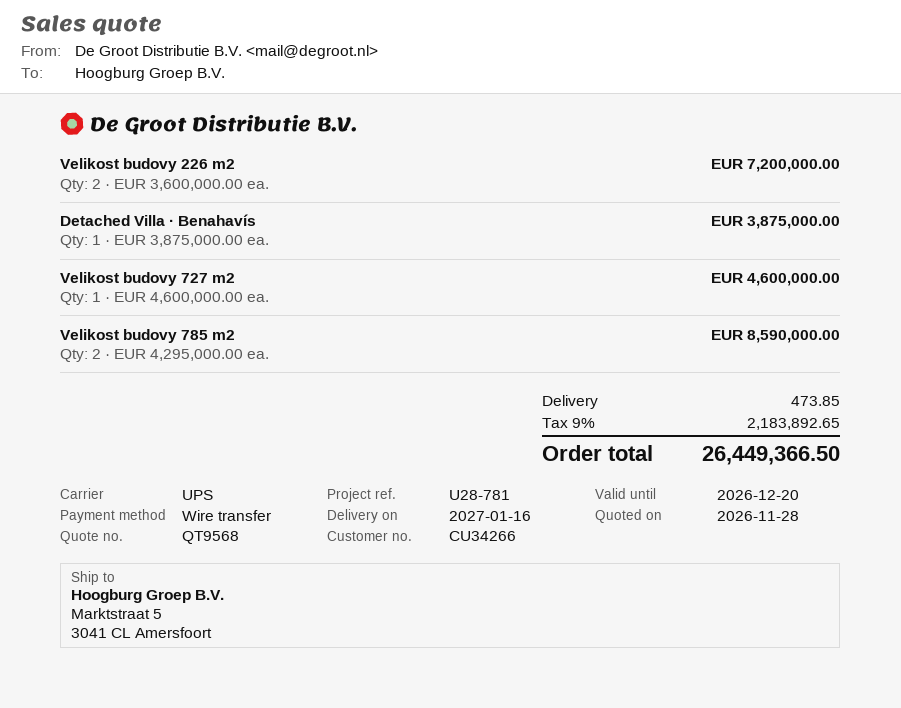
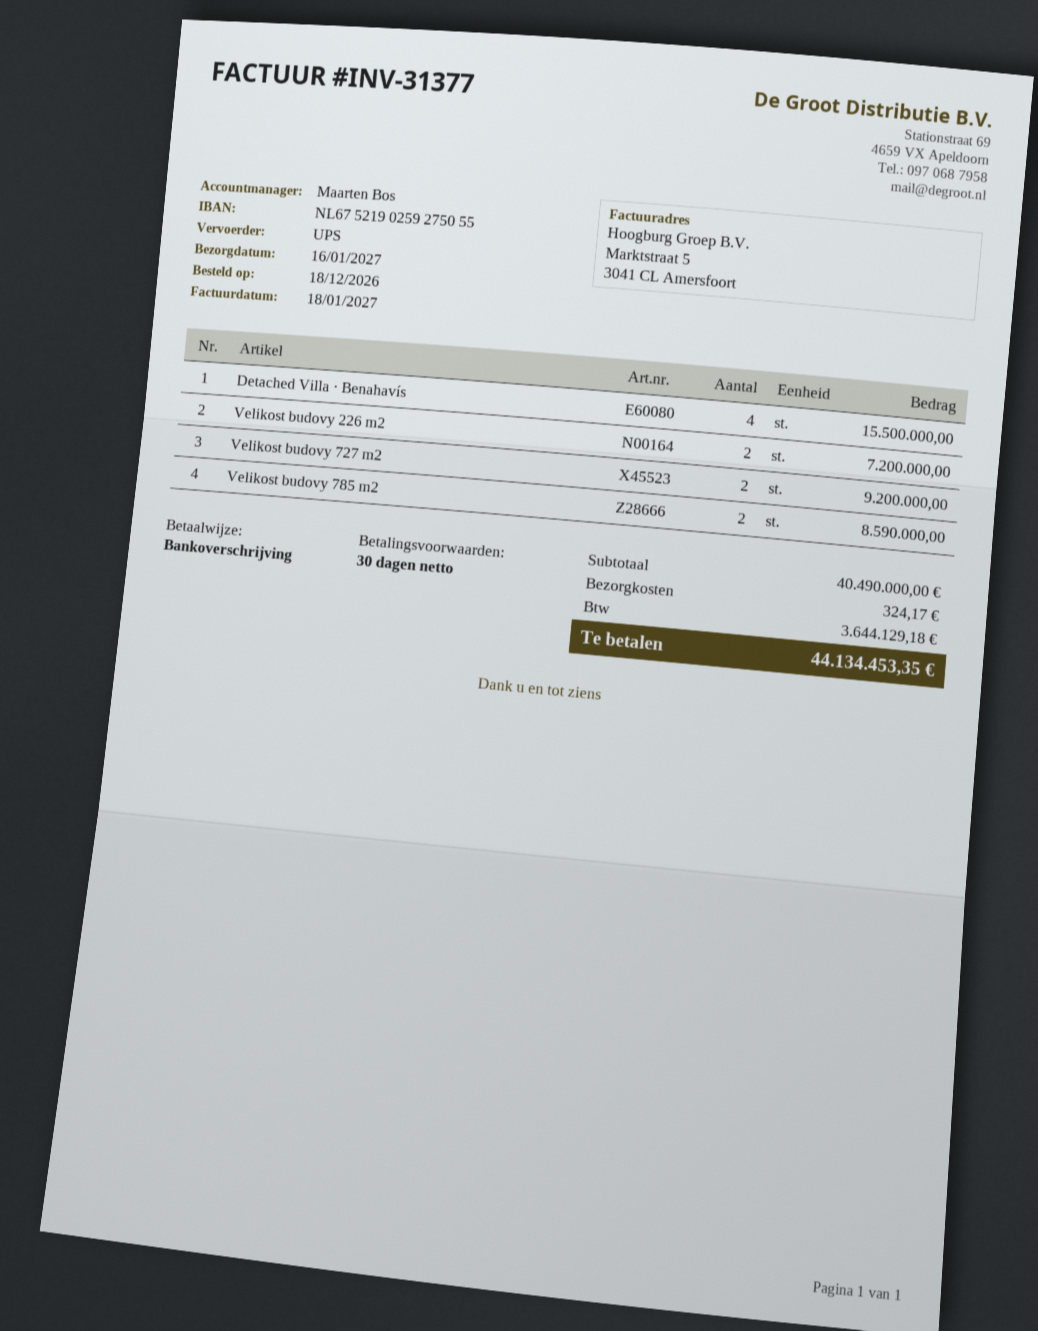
Detached Villa · Benahavís: 1 for 3875000.00 -> 4 for 15500000.00
Velikost budovy 727 m2: 1 for 4600000.00 -> 2 for 9200000.00
shipping: 473.85 -> 324.17
tax: 2183892.65 -> 3644129.18
total: 26449366.50 -> 44134453.35

